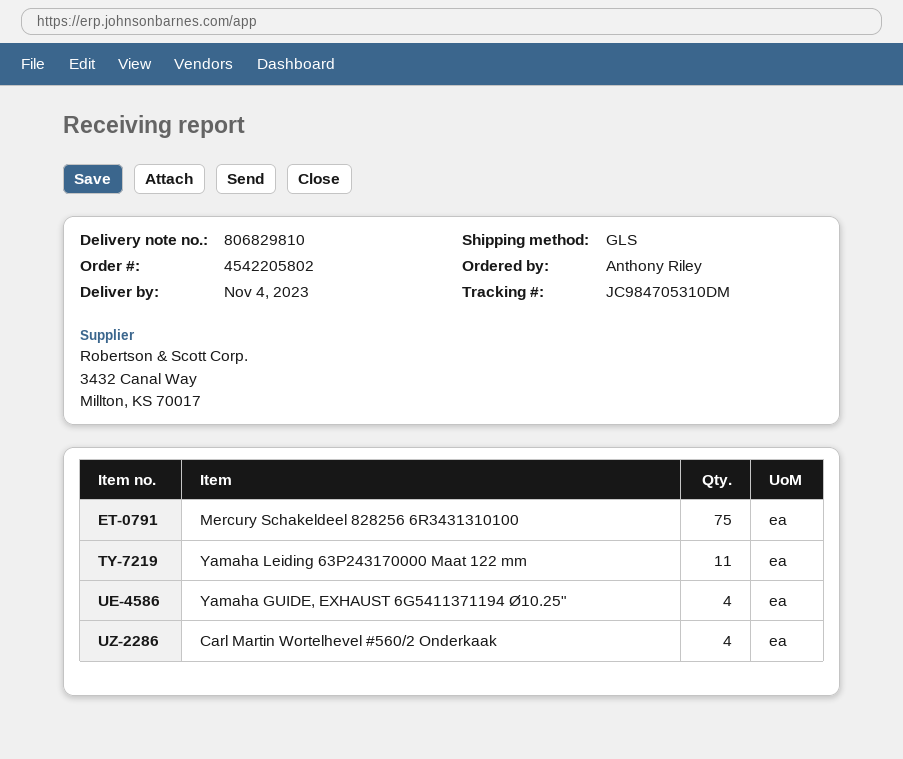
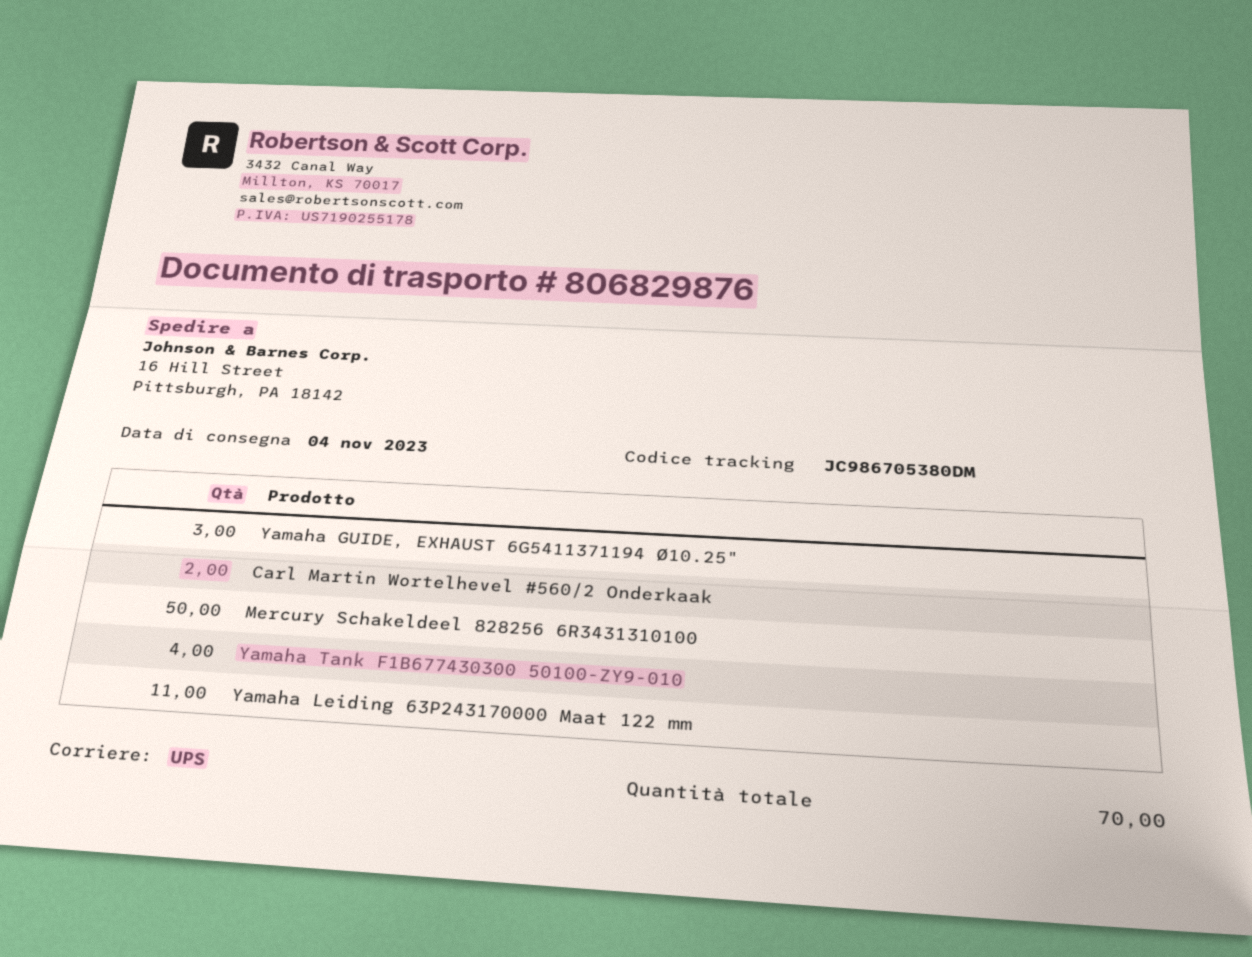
delivery note number: 806829810 -> 806829876
shipping method: GLS -> UPS
tracking number: JC984705310DM -> JC986705380DM
Mercury Schakeldeel 828256 6R3431310100: 75 -> 50
Yamaha GUIDE, EXHAUST 6G5411371194 Ø10.25": 4 -> 3
Carl Martin Wortelhevel #560/2 Onderkaak: 4 -> 2
Yamaha Tank F1B677430300 50100-ZY9-010: none -> 4

